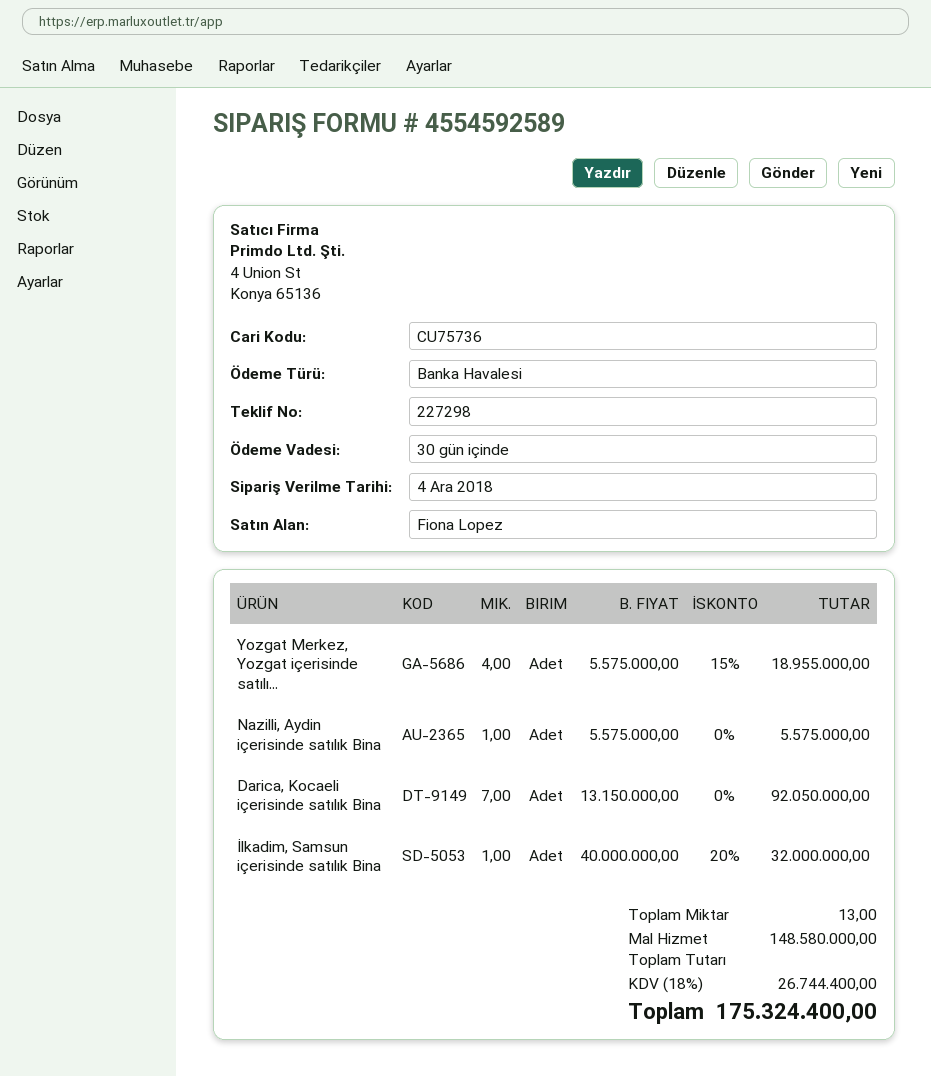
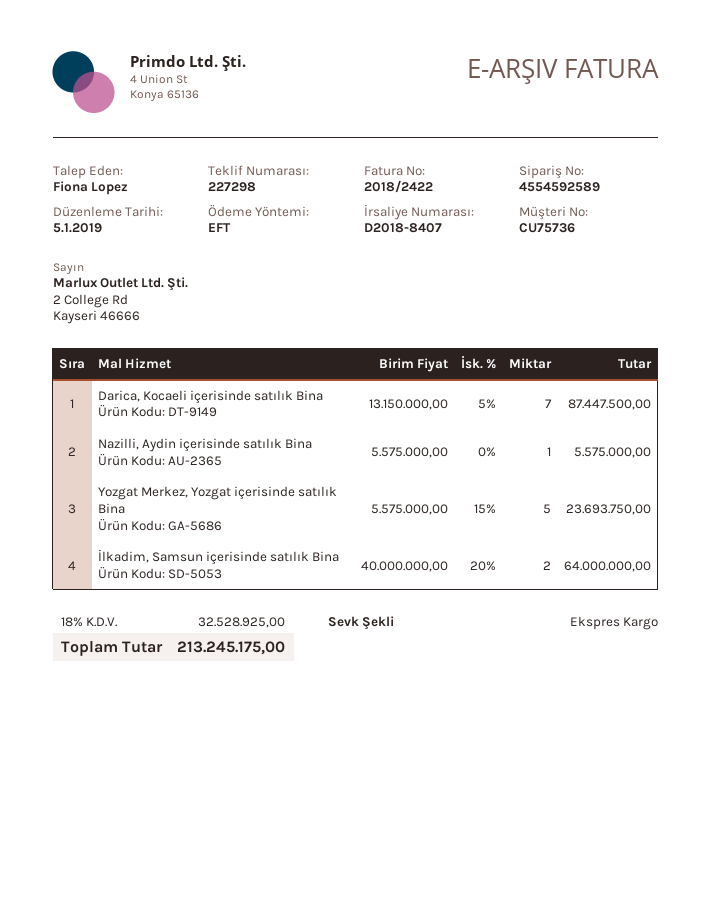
Yozgat Merkez, Yozgat içerisinde satılı...: 4 x 5575000.00 - 15% = 18955000.00 -> 5 x 5575000.00 - 15% = 23693750.00
Darica, Kocaeli içerisinde satılık Bina: 7 x 13150000.00 = 92050000.00 -> 7 x 13150000.00 - 5% = 87447500.00
İlkadim, Samsun içerisinde satılık Bina: 1 x 40000000.00 - 20% = 32000000.00 -> 2 x 40000000.00 - 20% = 64000000.00
tax: 18% = 26744400.00 -> 18% = 32528925.00
total: 175324400.00 -> 213245175.00

